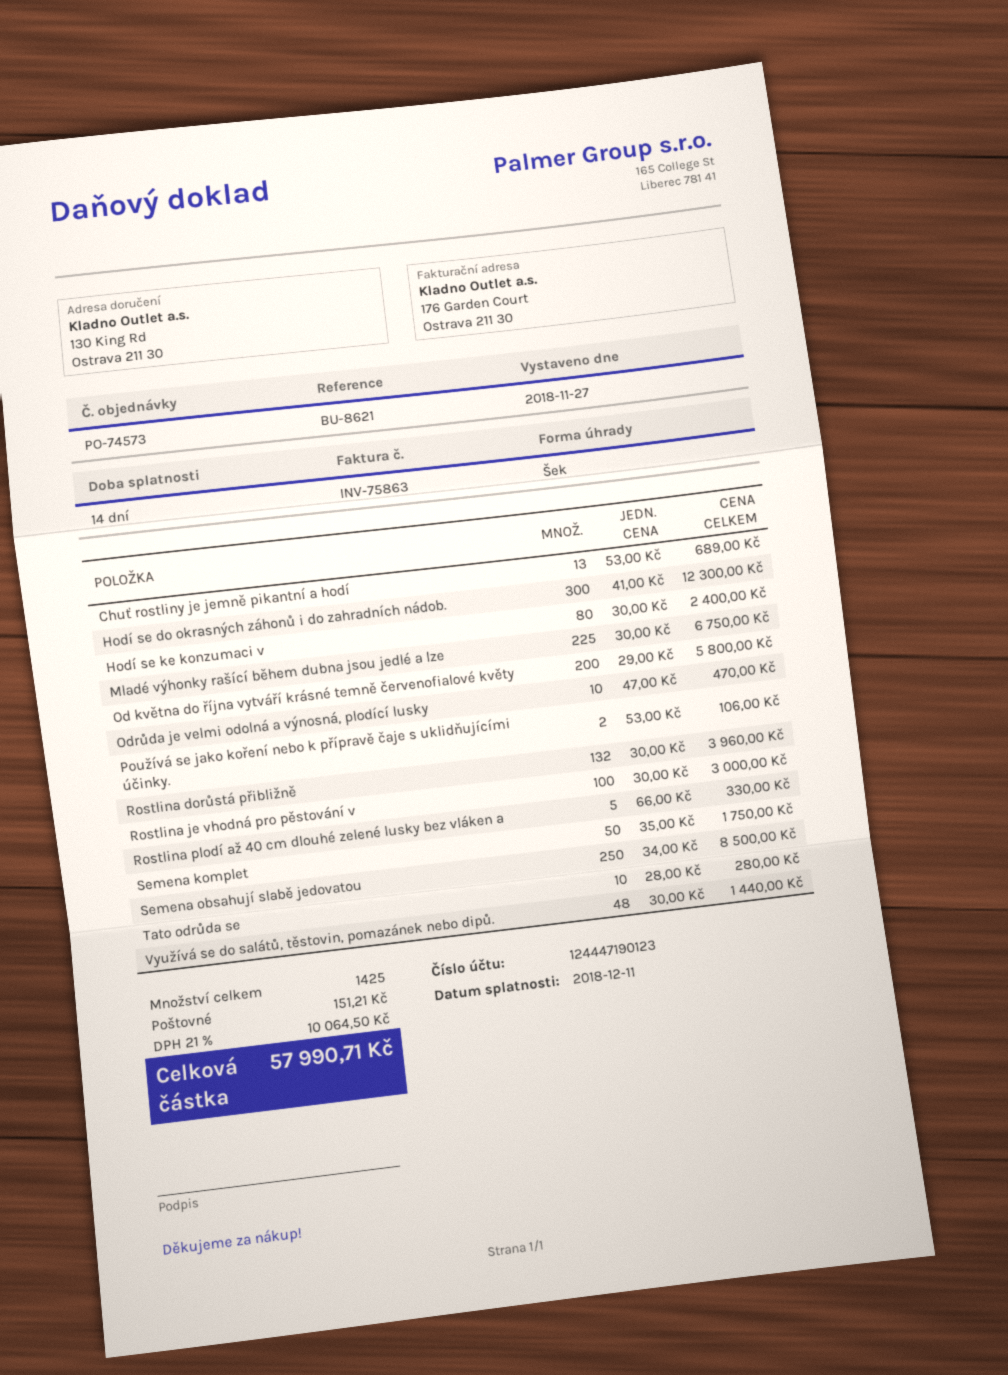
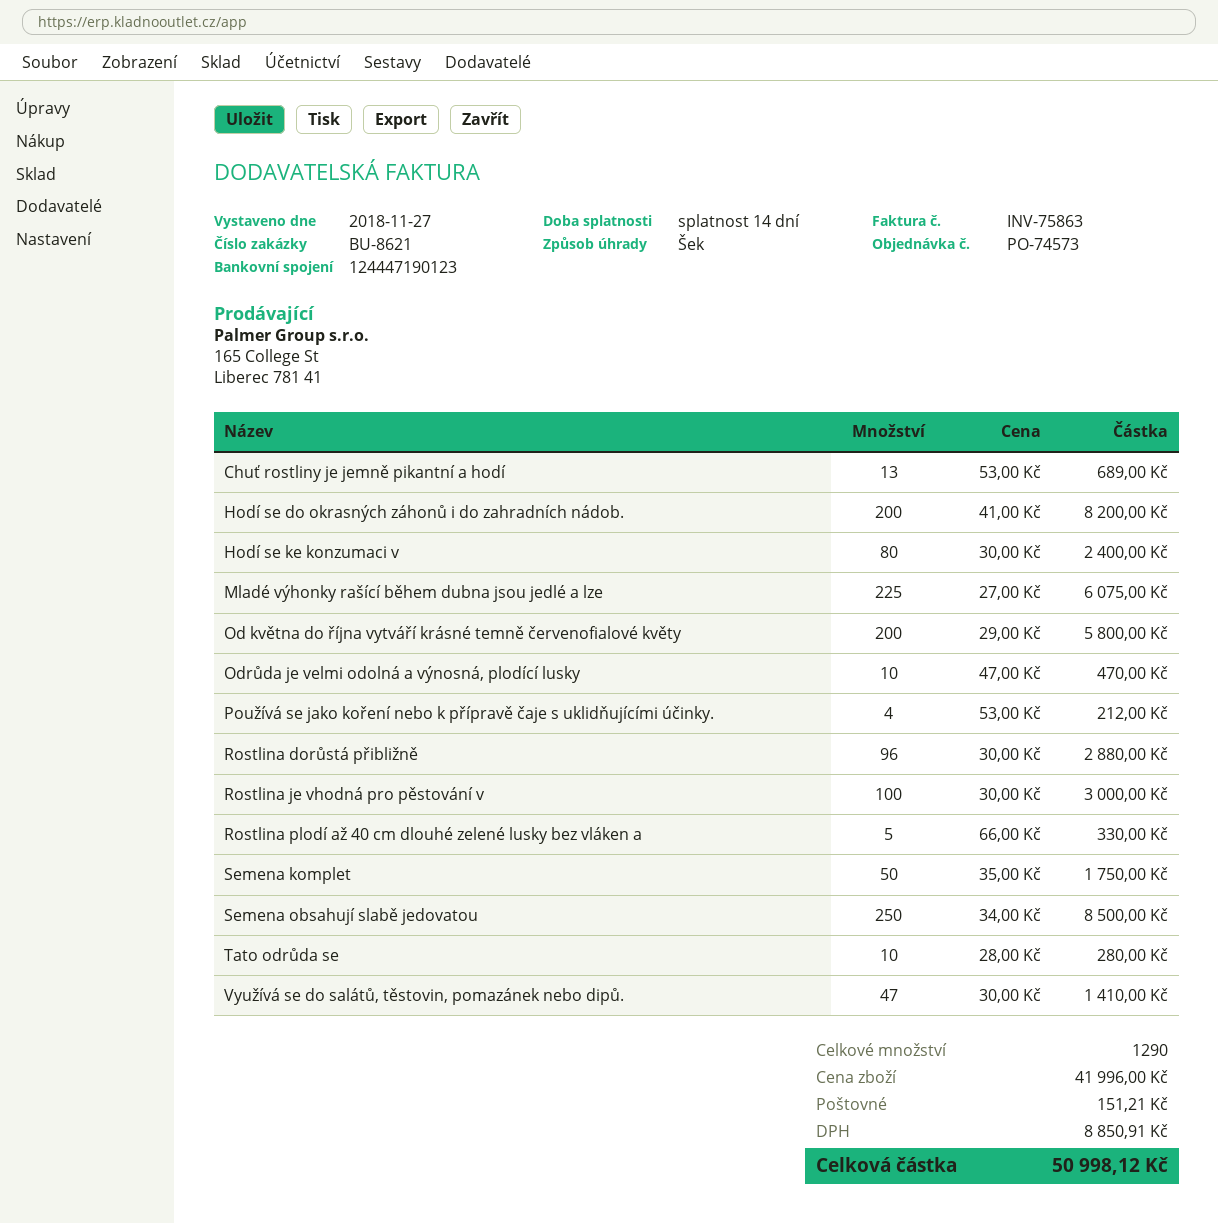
Hodí se do okrasných záhonů i do zahradních nádob.: 300 x 41.00 = 12300.00 -> 200 x 41.00 = 8200.00
Mladé výhonky rašící během dubna jsou jedlé a lze: 225 x 30.00 = 6750.00 -> 225 x 27.00 = 6075.00
Používá se jako koření nebo k přípravě čaje s uklidňujícími účinky.: 2 x 53.00 = 106.00 -> 4 x 53.00 = 212.00
Rostlina dorůstá přibližně: 132 x 30.00 = 3960.00 -> 96 x 30.00 = 2880.00
Využívá se do salátů, těstovin, pomazánek nebo dipů.: 48 x 30.00 = 1440.00 -> 47 x 30.00 = 1410.00
total quantity: 1425 -> 1290
tax: 10064.50 -> 8850.91
total: 57990.71 -> 50998.12

